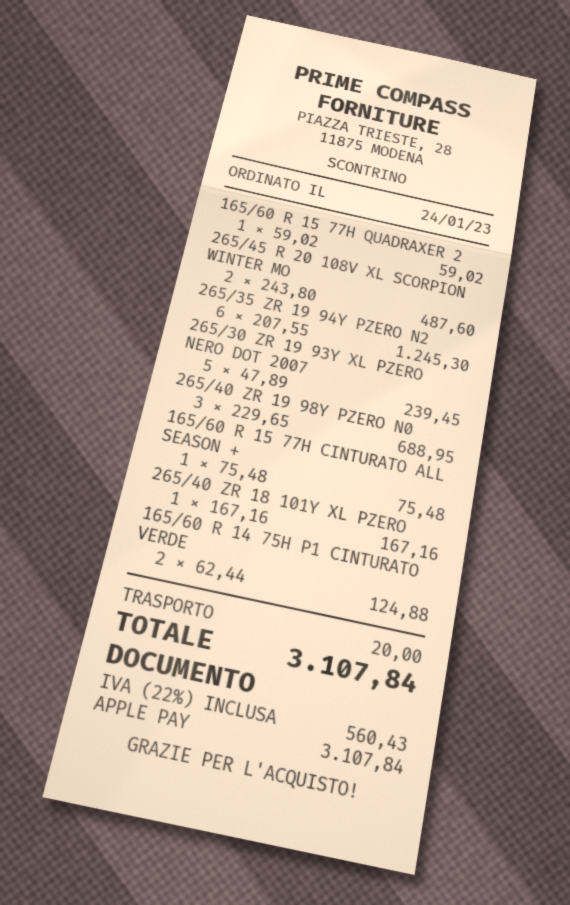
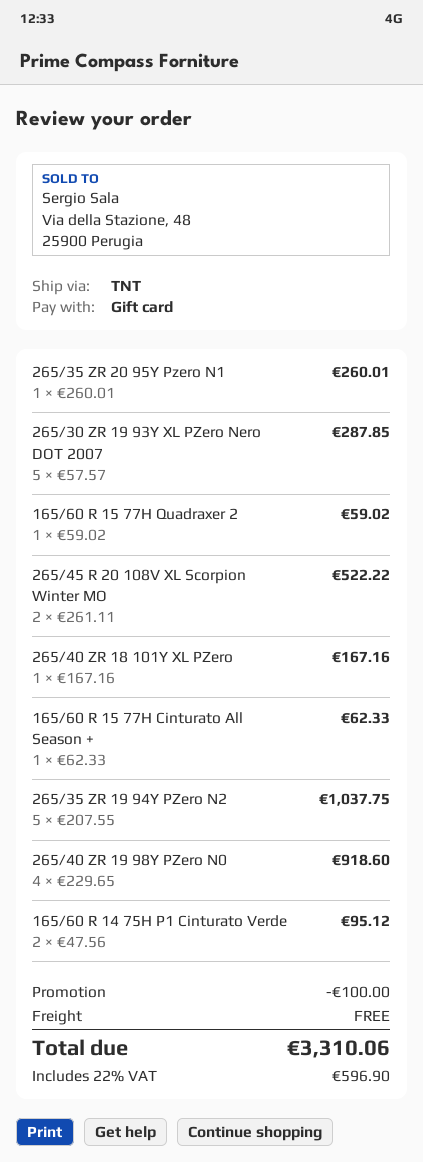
payment method: Apple Pay -> gift card
265/45 R 20 108V XL SCORPION WINTER MO: 2 x 243.80 = 487.60 -> 2 x 261.11 = 522.22
265/35 ZR 19 94Y PZERO N2: 6 x 207.55 = 1245.30 -> 5 x 207.55 = 1037.75
265/30 ZR 19 93Y XL PZERO NERO DOT 2007: 5 x 47.89 = 239.45 -> 5 x 57.57 = 287.85
265/40 ZR 19 98Y PZERO N0: 3 x 229.65 = 688.95 -> 4 x 229.65 = 918.60
165/60 R 15 77H CINTURATO ALL SEASON +: 1 x 75.48 = 75.48 -> 1 x 62.33 = 62.33
165/60 R 14 75H P1 CINTURATO VERDE: 2 x 62.44 = 124.88 -> 2 x 47.56 = 95.12
265/35 ZR 20 95Y Pzero N1: none -> 1 x 260.01 = 260.01
discount: none -> 100.00
shipping: 20.00 -> 0.00
tax: 22% = 560.43 -> 22% = 596.90
total: 3107.84 -> 3310.06

